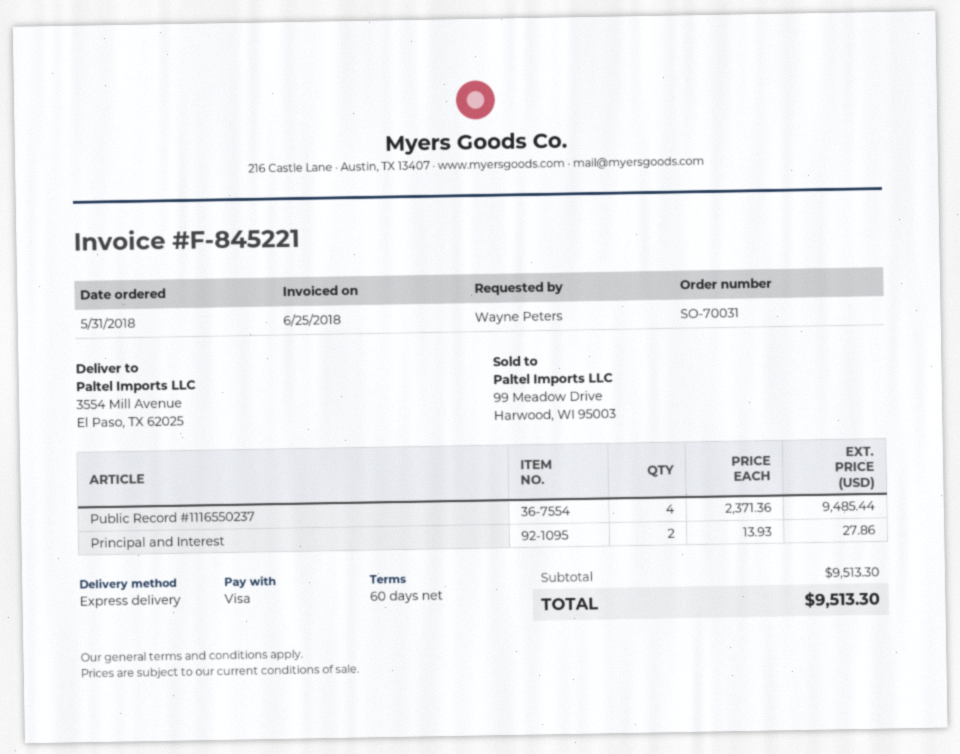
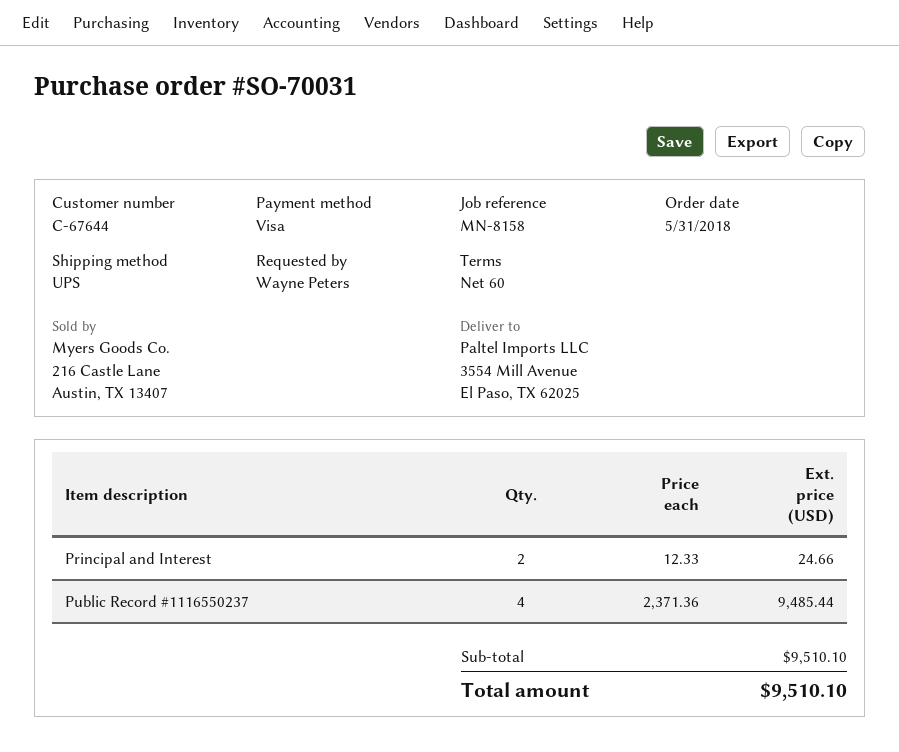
shipping method: express -> UPS
Principal and Interest: 2 x 13.93 = 27.86 -> 2 x 12.33 = 24.66
subtotal: 9513.30 -> 9510.10
total: 9513.30 -> 9510.10

